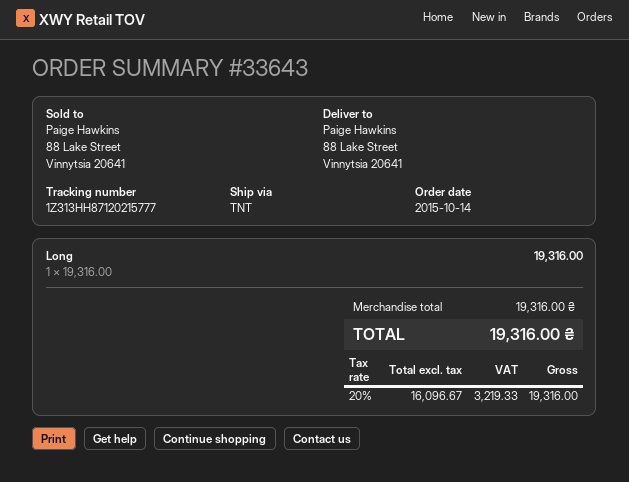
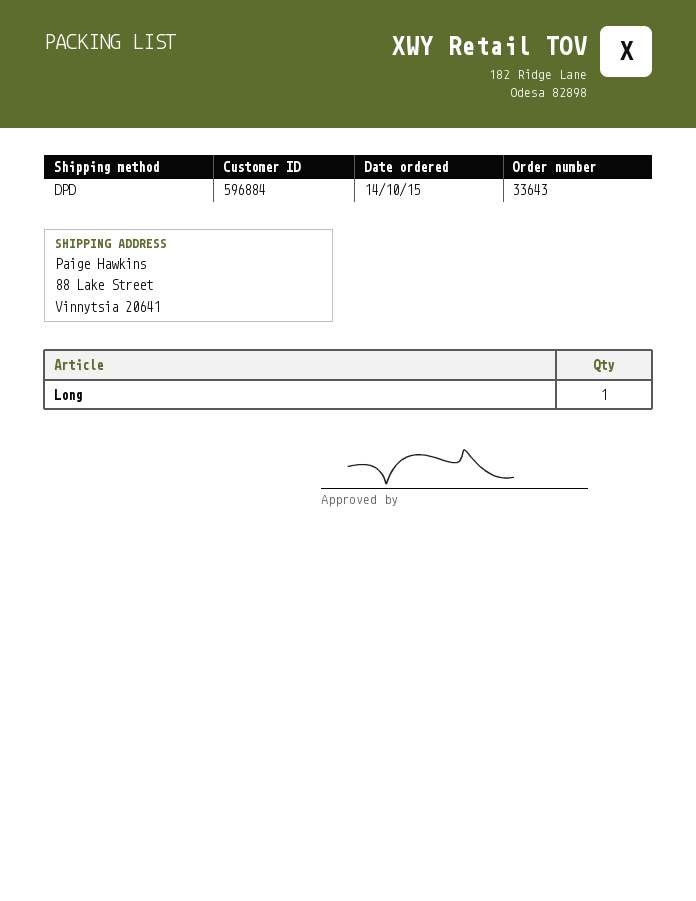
shipping method: TNT -> DPD

